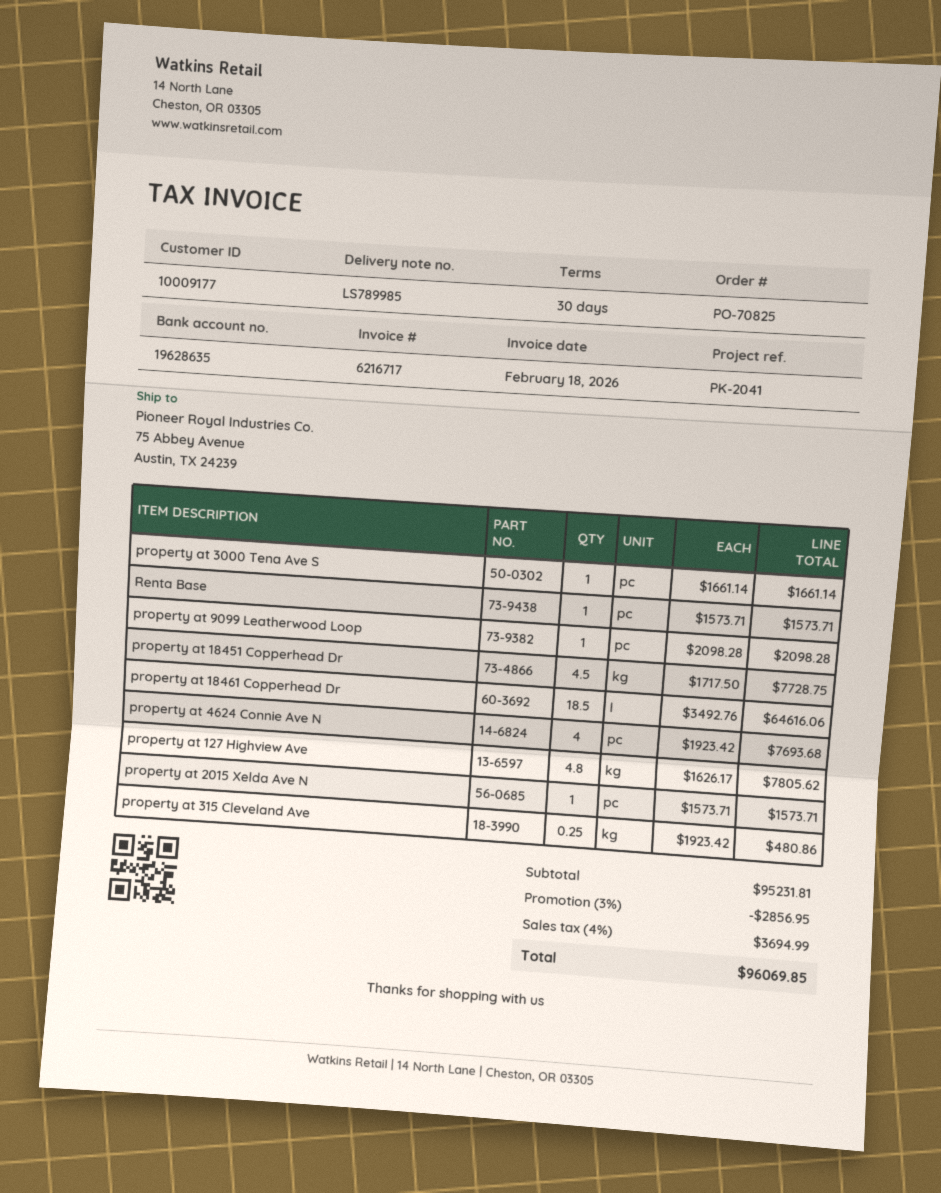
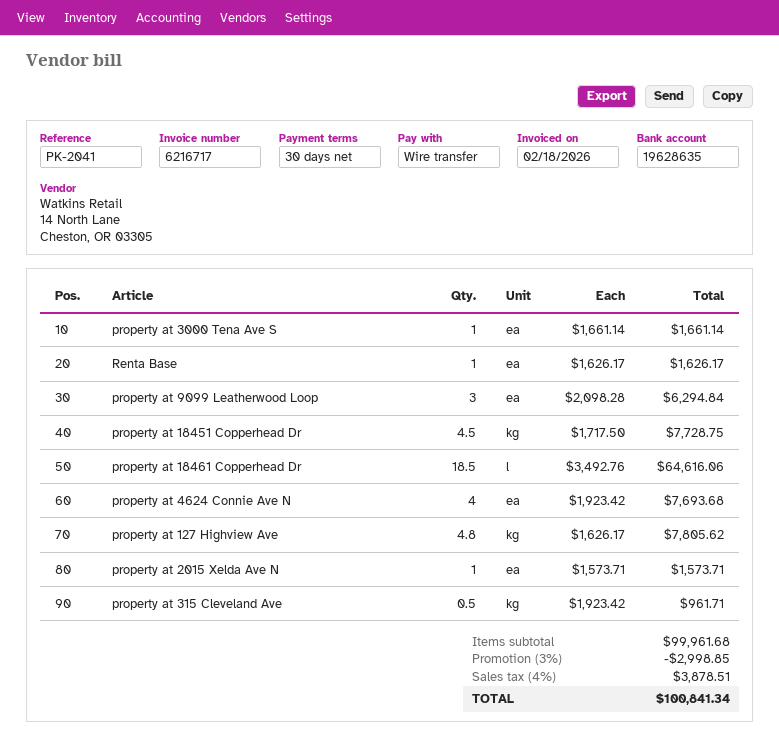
Renta Base: 1 x 1573.71 = 1573.71 -> 1 x 1626.17 = 1626.17
property at 9099 Leatherwood Loop: 1 x 2098.28 = 2098.28 -> 3 x 2098.28 = 6294.84
property at 315 Cleveland Ave: 0.25 x 1923.42 = 480.86 -> 0.5 x 1923.42 = 961.71
subtotal: 95231.81 -> 99961.68
discount: 3% = 2856.95 -> 3% = 2998.85
tax: 4% = 3694.99 -> 4% = 3878.51
total: 96069.85 -> 100841.34

